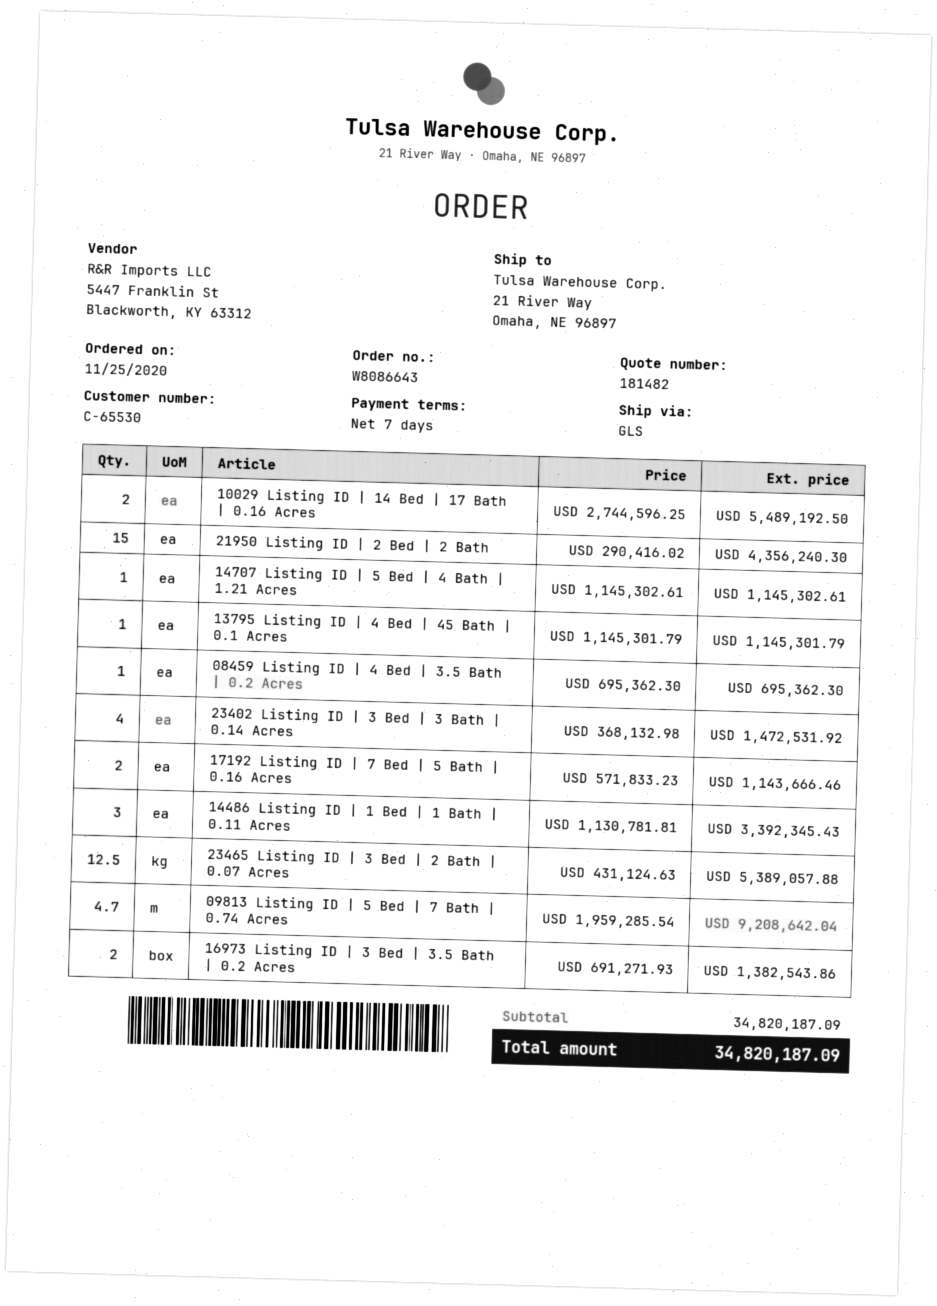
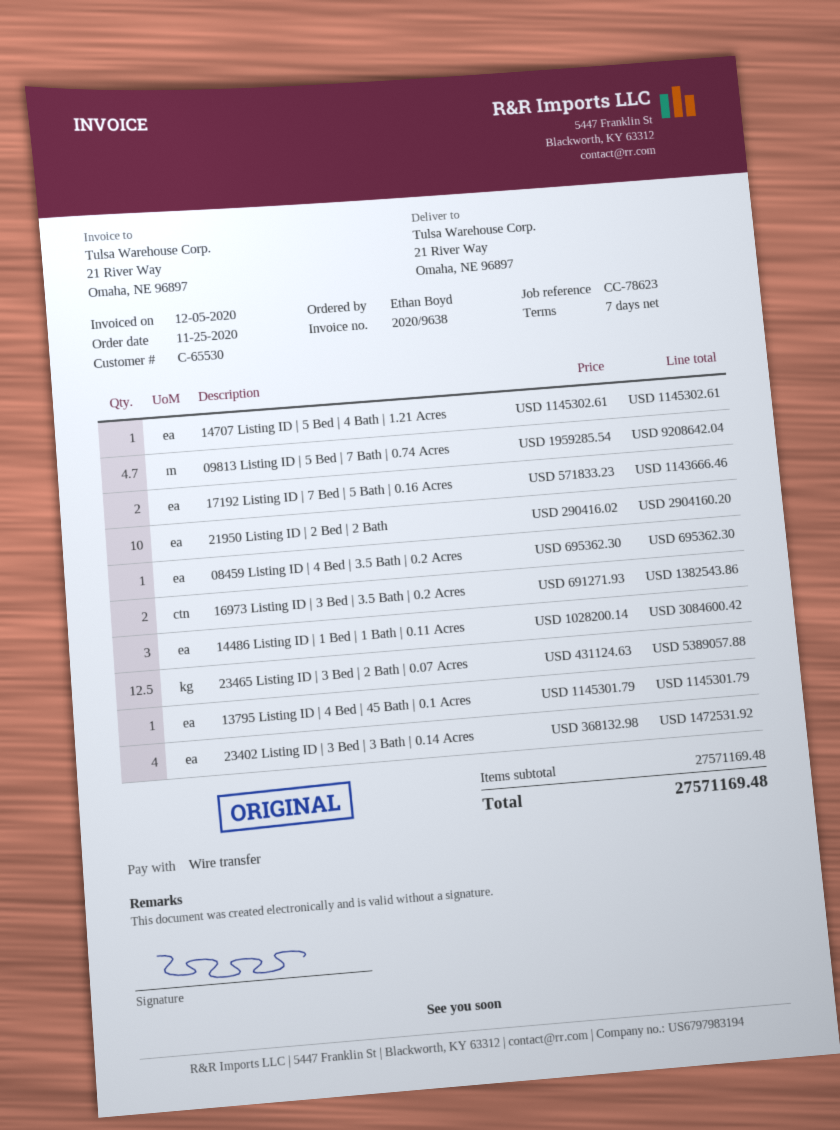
10029 Listing ID | 14 Bed | 17 Bath | 0.16 Acres: 2 x 2744596.25 = 5489192.50 -> none
21950 Listing ID | 2 Bed | 2 Bath: 15 x 290416.02 = 4356240.30 -> 10 x 290416.02 = 2904160.20
14486 Listing ID | 1 Bed | 1 Bath | 0.11 Acres: 3 x 1130781.81 = 3392345.43 -> 3 x 1028200.14 = 3084600.42
subtotal: 34820187.09 -> 27571169.48
total: 34820187.09 -> 27571169.48

